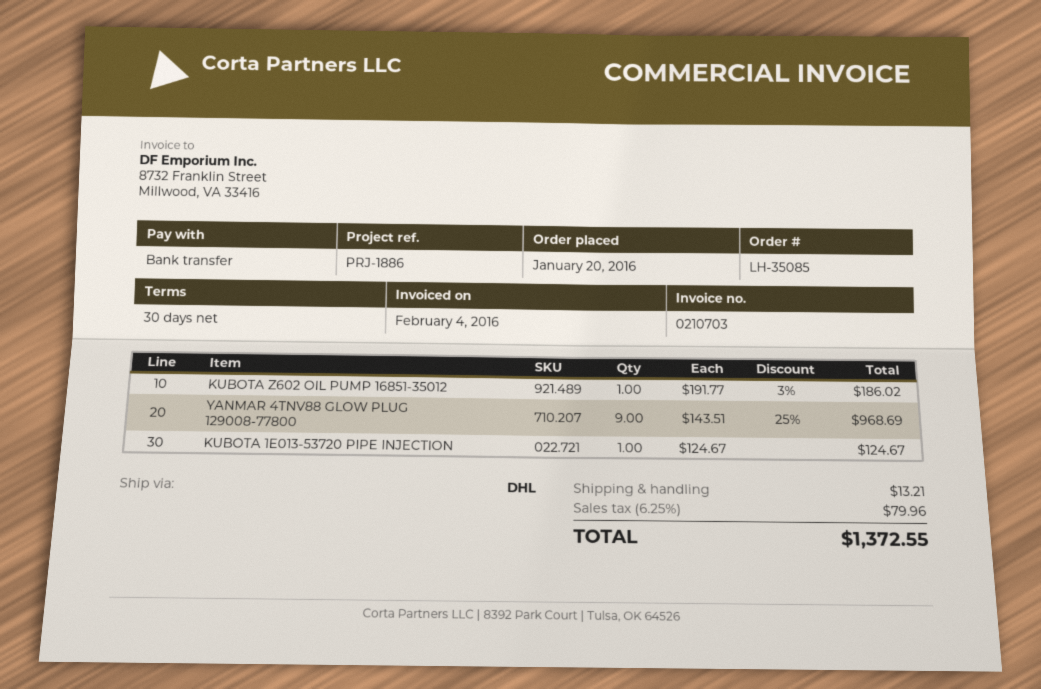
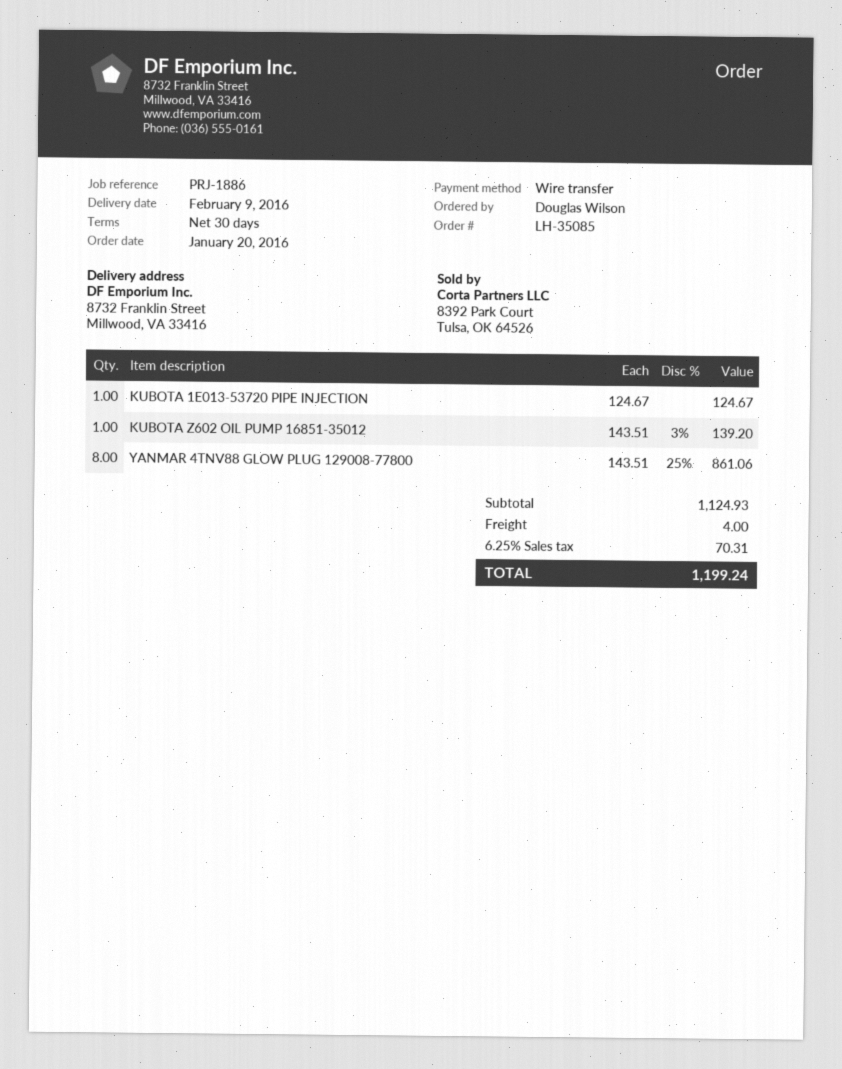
KUBOTA Z602 OIL PUMP 16851-35012: 1 x 191.77 - 3% = 186.02 -> 1 x 143.51 - 3% = 139.20
YANMAR 4TNV88 GLOW PLUG 129008-77800: 9 x 143.51 - 25% = 968.69 -> 8 x 143.51 - 25% = 861.06
shipping: 13.21 -> 4.00
tax: 6.25% = 79.96 -> 6.25% = 70.31
total: 1372.55 -> 1199.24

